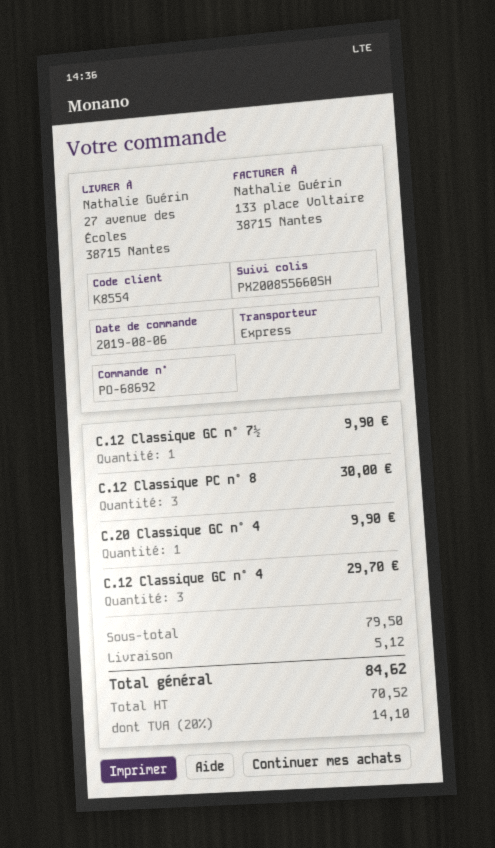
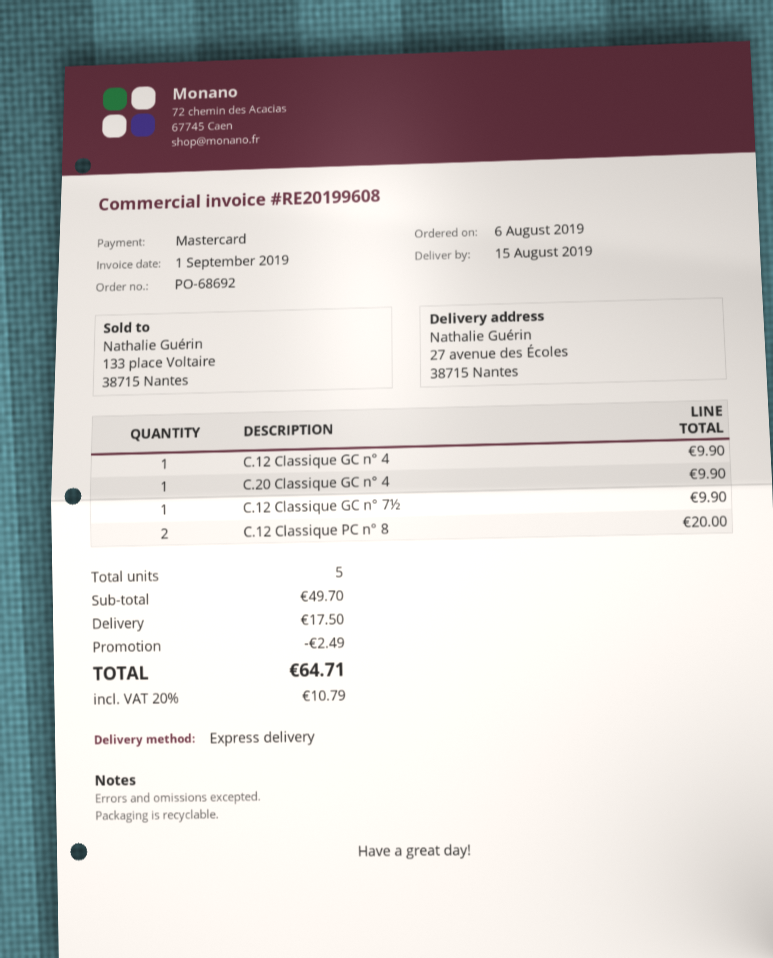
C.12 Classique PC n° 8: 3 for 30.00 -> 2 for 20.00
C.12 Classique GC n° 4: 3 for 29.70 -> 1 for 9.90
subtotal: 79.50 -> 49.70
discount: none -> 2.49
shipping: 5.12 -> 17.50
tax: 20% = 14.10 -> 20% = 10.79
total: 84.62 -> 64.71

